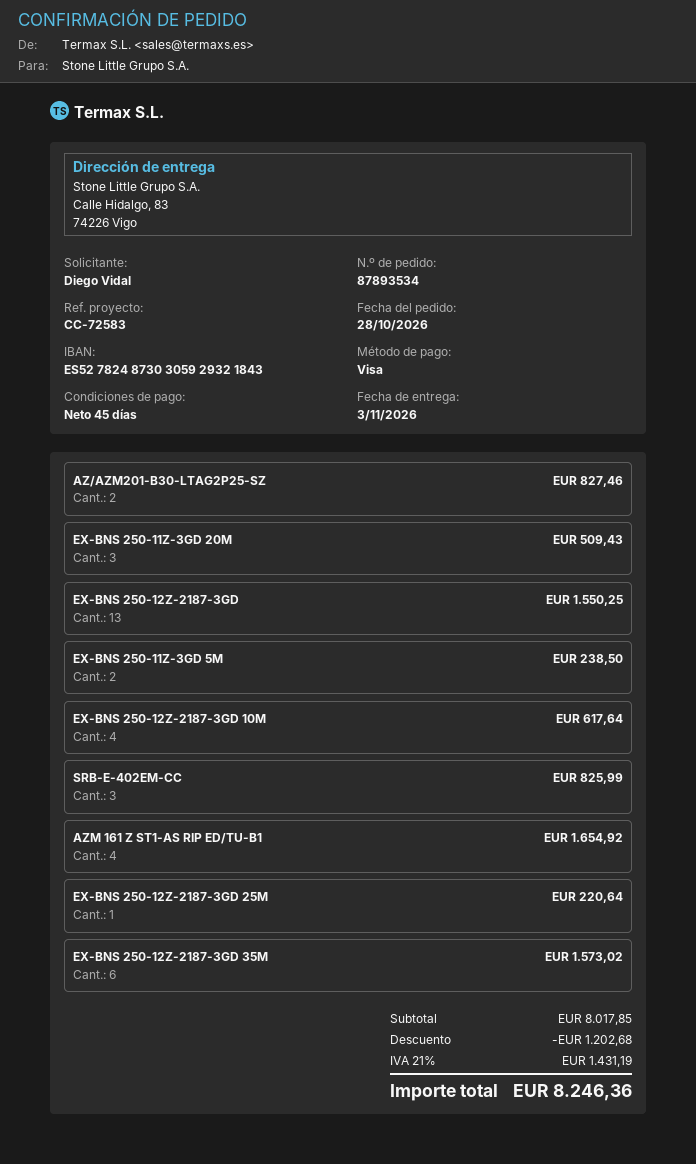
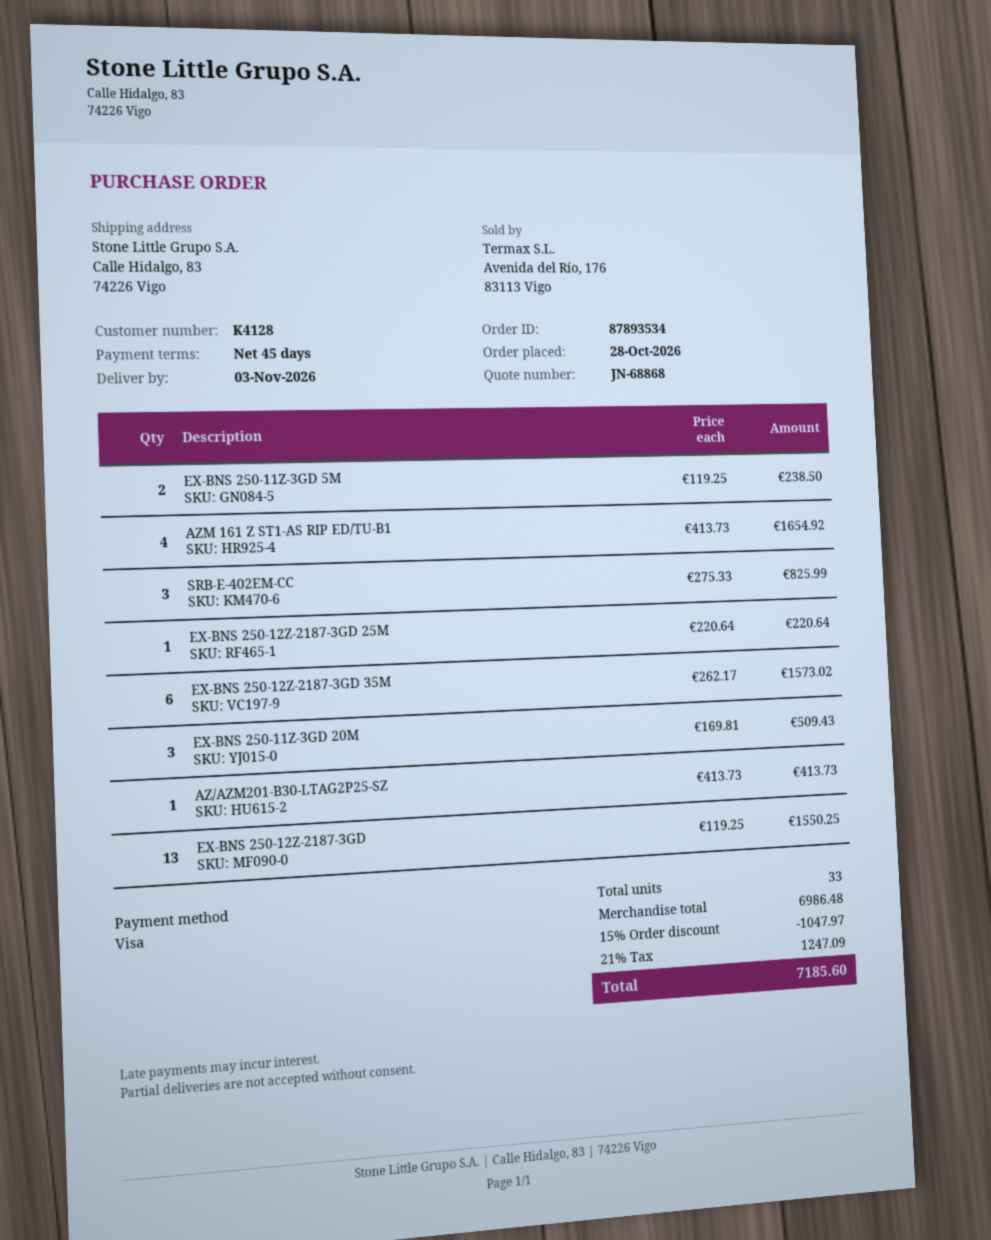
AZ/AZM201-B30-LTAG2P25-SZ: 2 for 827.46 -> 1 for 413.73
EX-BNS 250-12Z-2187-3GD 10M: 4 for 617.64 -> none
subtotal: 8017.85 -> 6986.48
discount: 1202.68 -> 1047.97
tax: 21% = 1431.19 -> 21% = 1247.09
total: 8246.36 -> 7185.60

